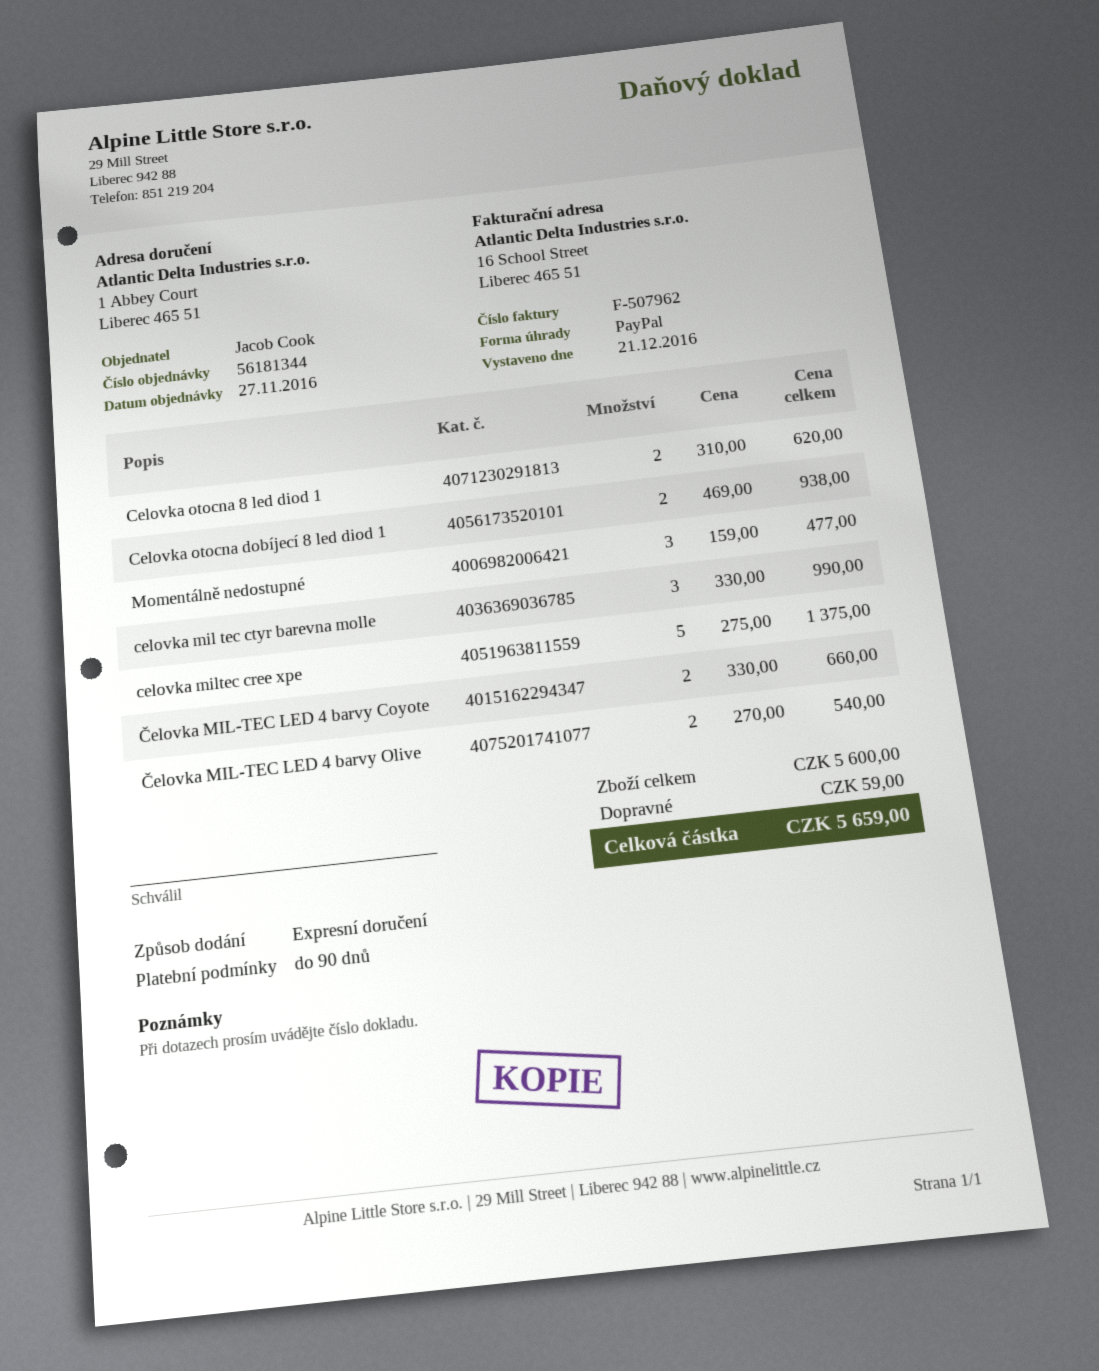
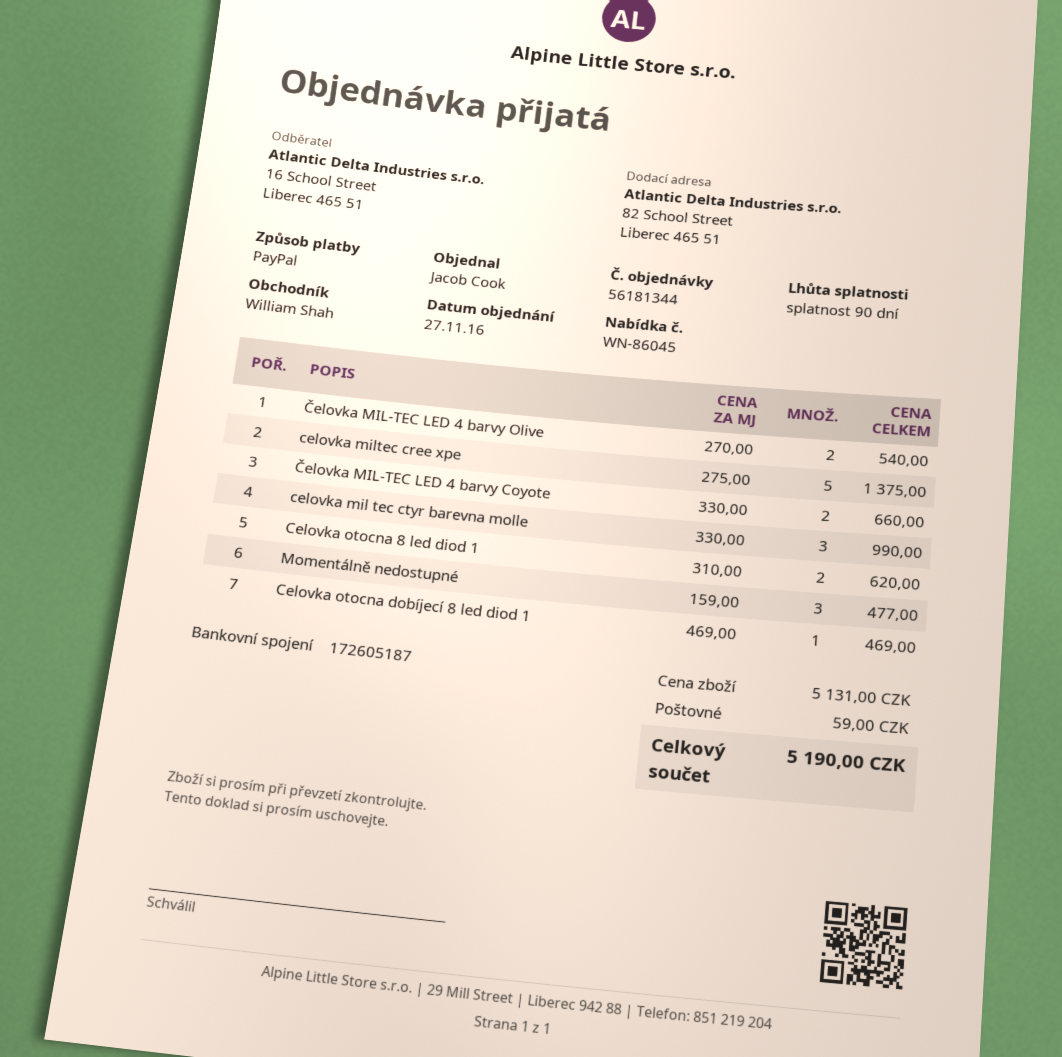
ship to: 1 Abbey Court, Liberec 465 51 -> 82 School Street, Liberec 465 51
Celovka otocna dobíjecí 8 led diod 1: 2 x 469.00 = 938.00 -> 1 x 469.00 = 469.00
subtotal: 5600.00 -> 5131.00
total: 5659.00 -> 5190.00

